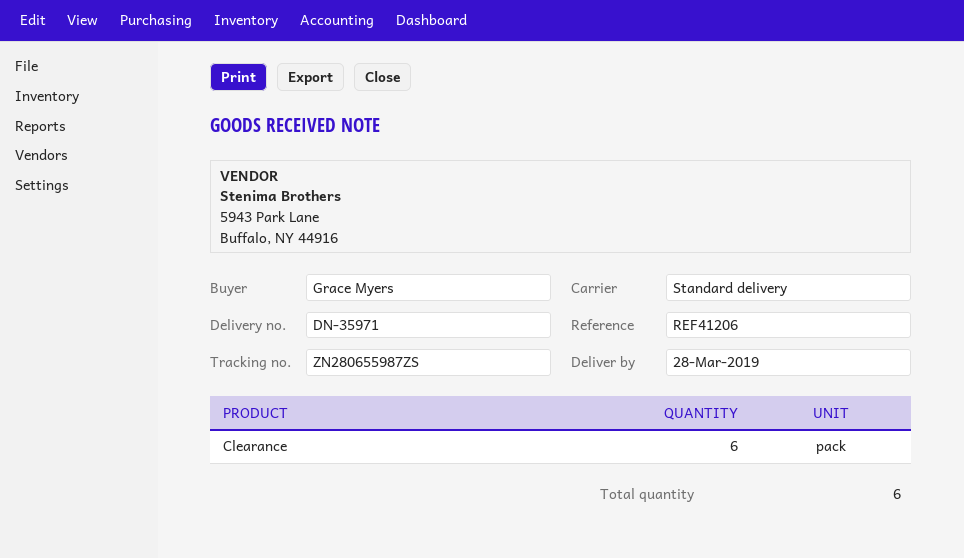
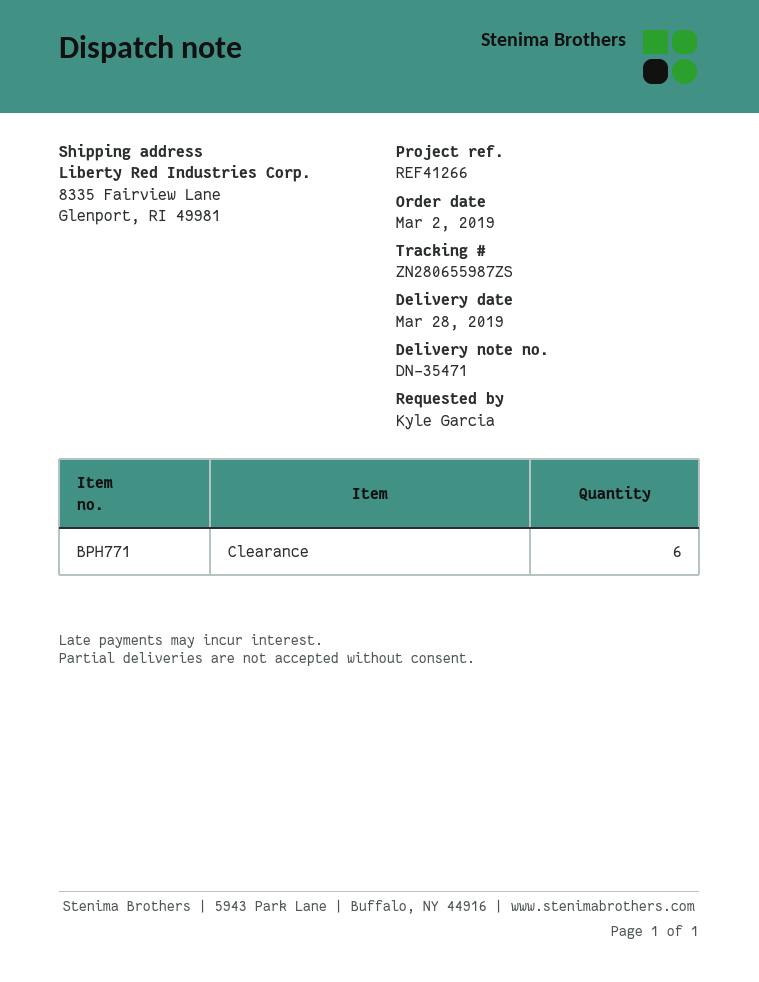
delivery note number: DN-35971 -> DN-35471
reference: REF41206 -> REF41266
ordered by: Grace Myers -> Kyle Garcia

